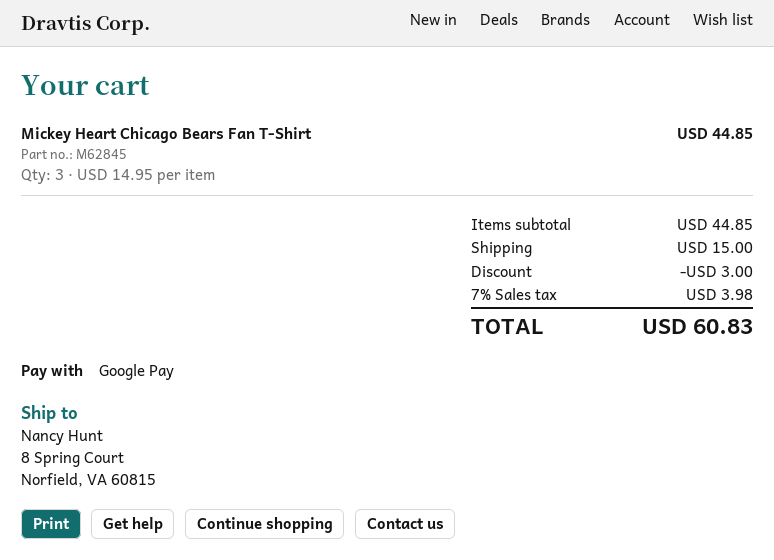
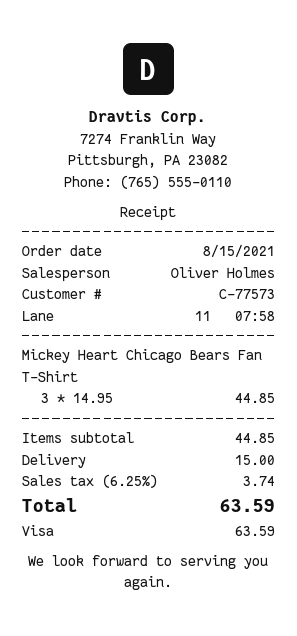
payment method: Google Pay -> Visa
discount: 3.00 -> none
tax: 7% = 3.98 -> 6.25% = 3.74
total: 60.83 -> 63.59

